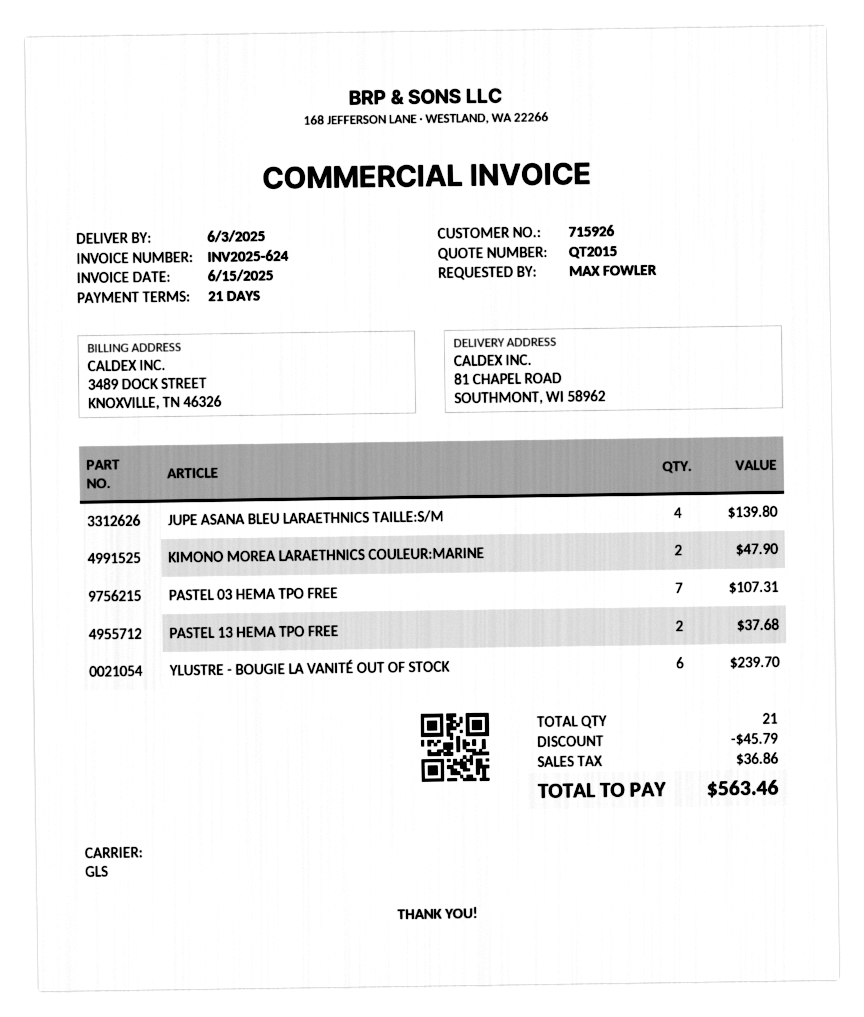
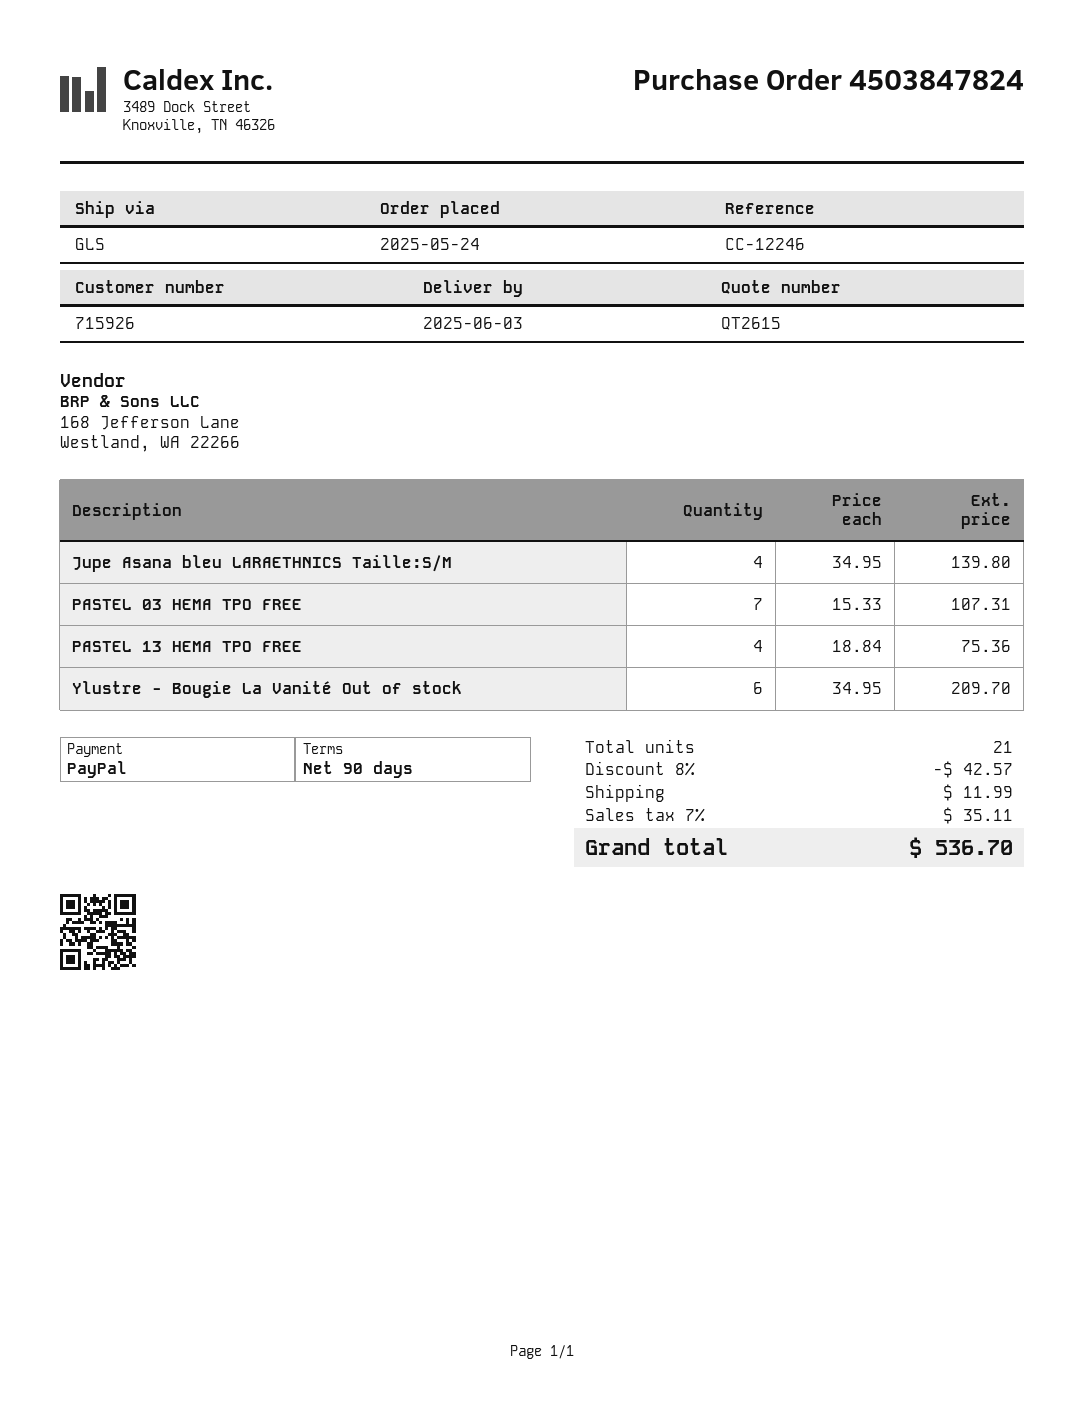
quote number: QT2015 -> QT2615
payment terms: 21 days -> 90 days
KIMONO MOREA LARAETHNICS COULEUR:MARINE: 2 for 47.90 -> none
PASTEL 13 HEMA TPO FREE: 2 for 37.68 -> 4 for 75.36
YLUSTRE - BOUGIE LA VANITÉ OUT OF STOCK: 6 for 239.70 -> 6 for 209.70
discount: 45.79 -> 42.57
shipping: none -> 11.99
tax: 36.86 -> 35.11
total: 563.46 -> 536.70

